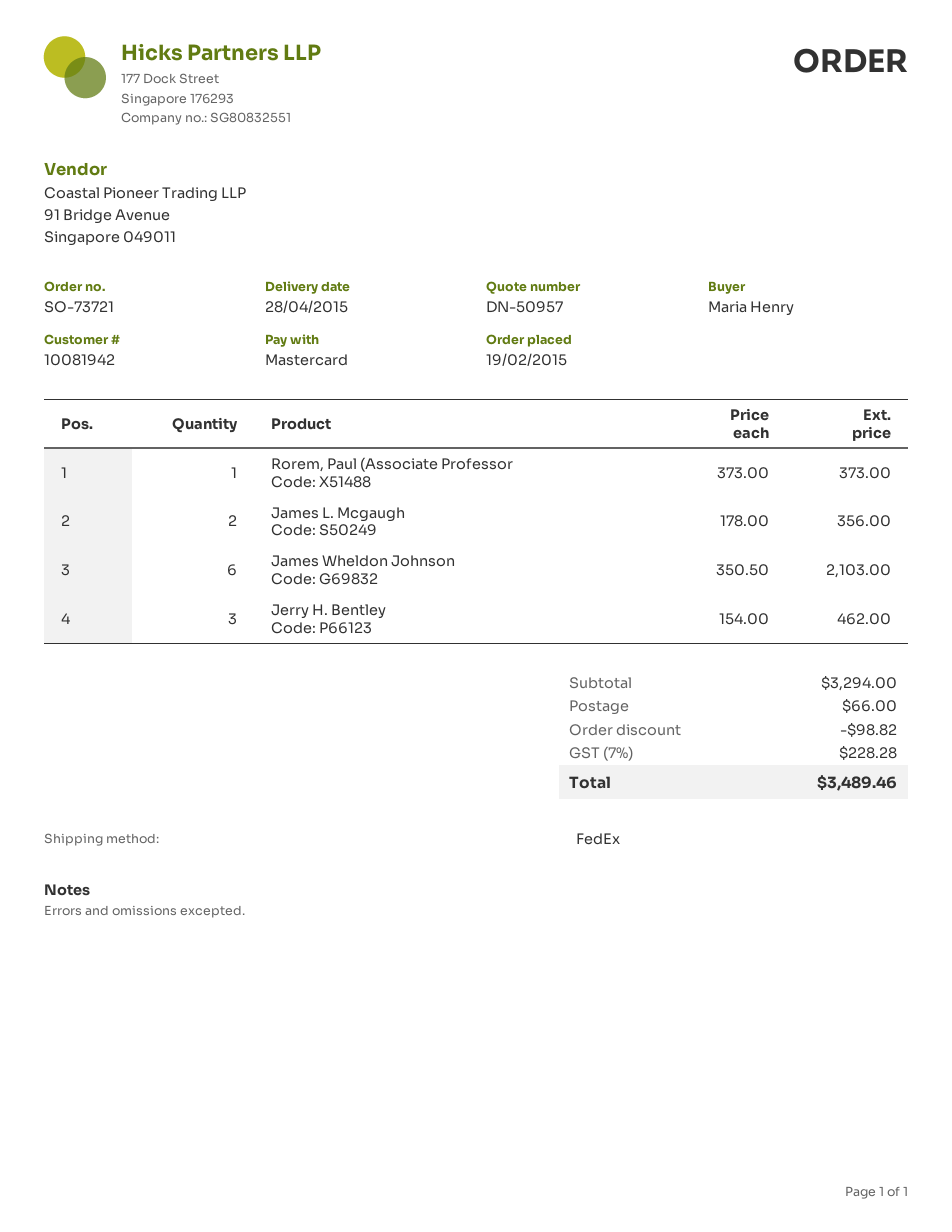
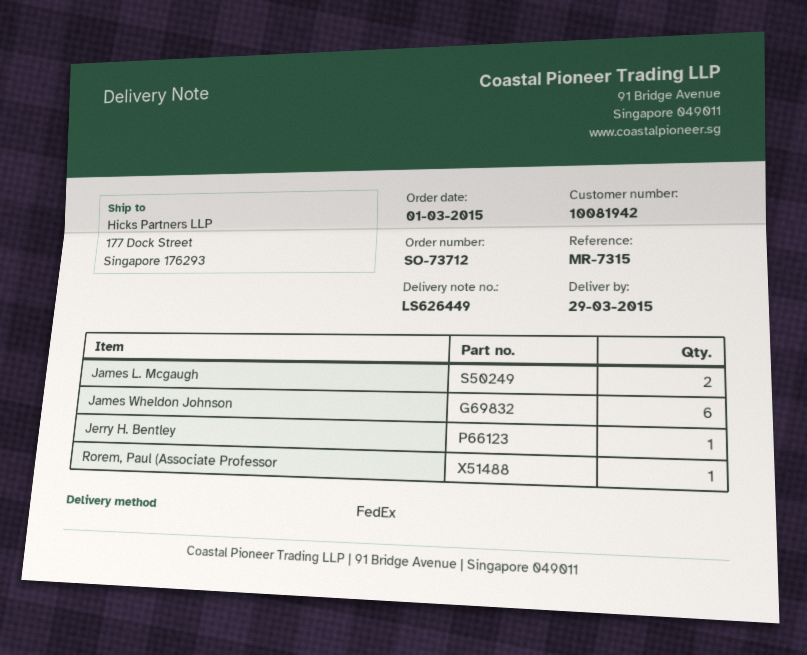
order number: SO-73721 -> SO-73712
order date: 2015-02-19 -> 2015-03-01
delivery date: 2015-04-28 -> 2015-03-29
Jerry H. Bentley: 3 -> 1

